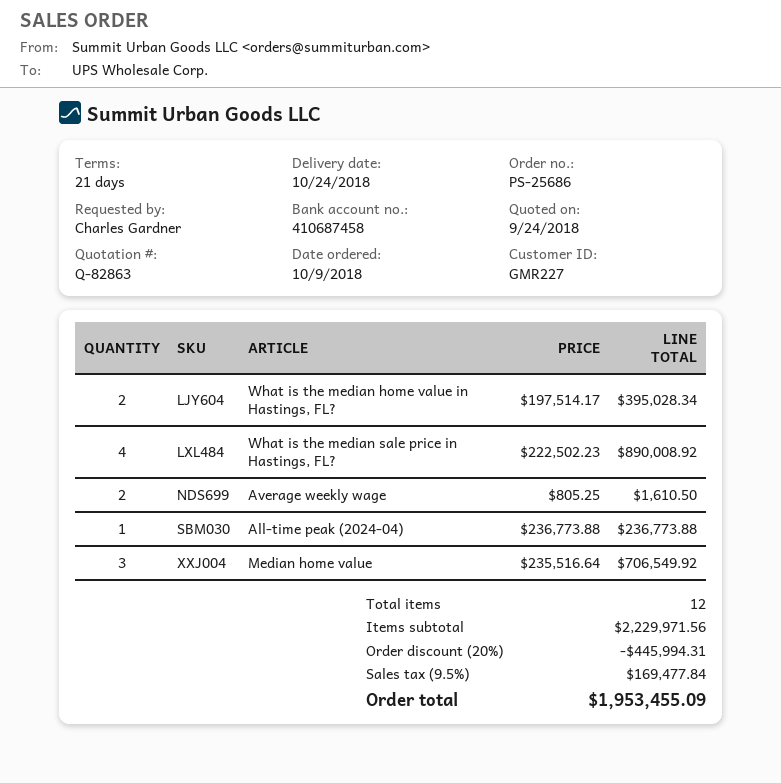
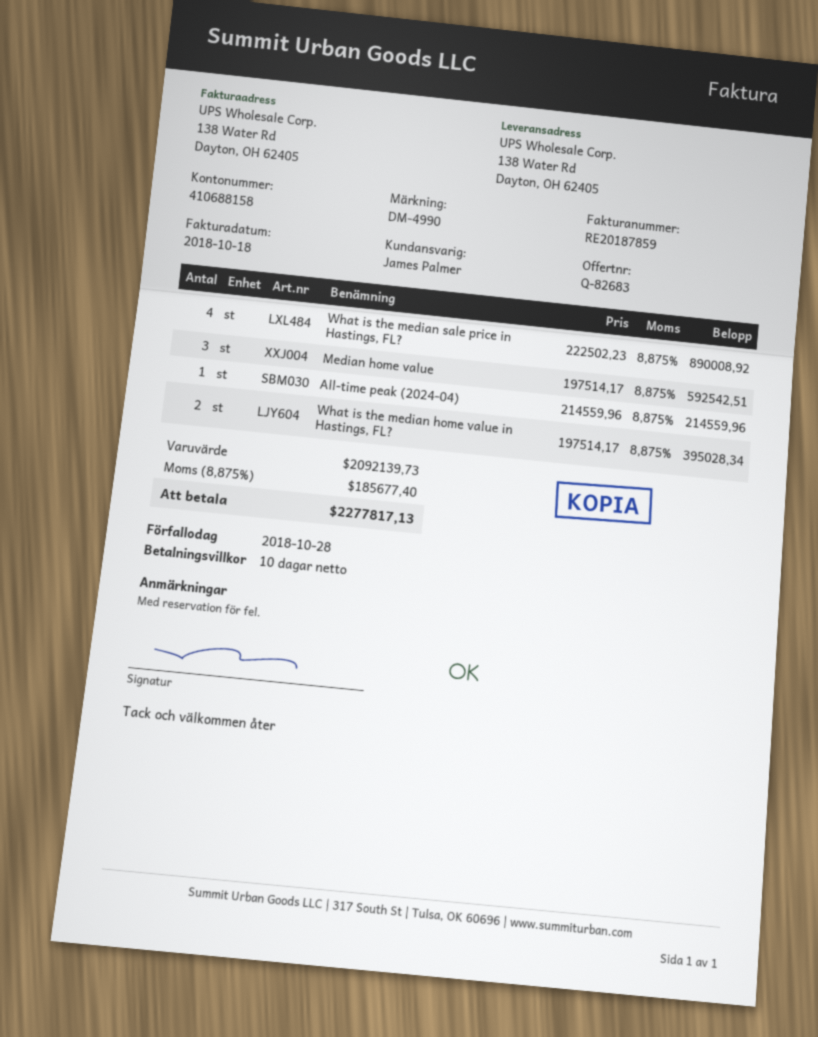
quote number: Q-82863 -> Q-82683
payment terms: 21 days -> 10 days
bank account: 410687458 -> 410688158
Average weekly wage: 2 x 805.25 = 1610.50 -> none
All-time peak (2024-04): 1 x 236773.88 = 236773.88 -> 1 x 214559.96 = 214559.96
Median home value: 3 x 235516.64 = 706549.92 -> 3 x 197514.17 = 592542.51
subtotal: 2229971.56 -> 2092139.73
discount: 20% = 445994.31 -> none
tax: 9.5% = 169477.84 -> 8.875% = 185677.40
total: 1953455.09 -> 2277817.13

